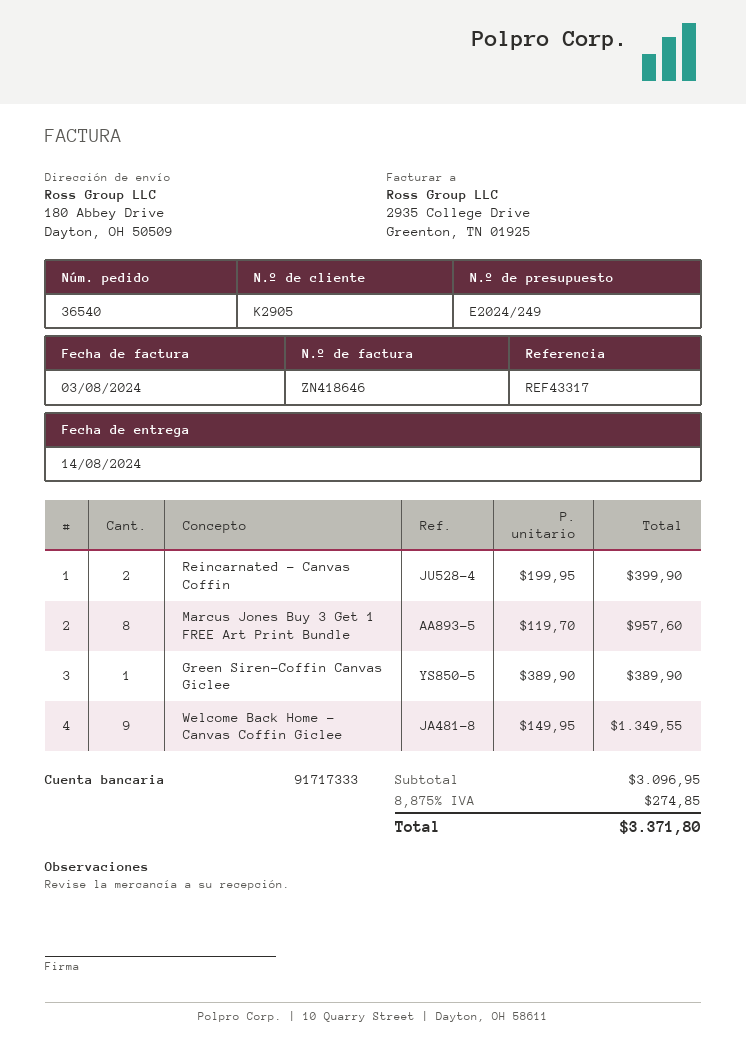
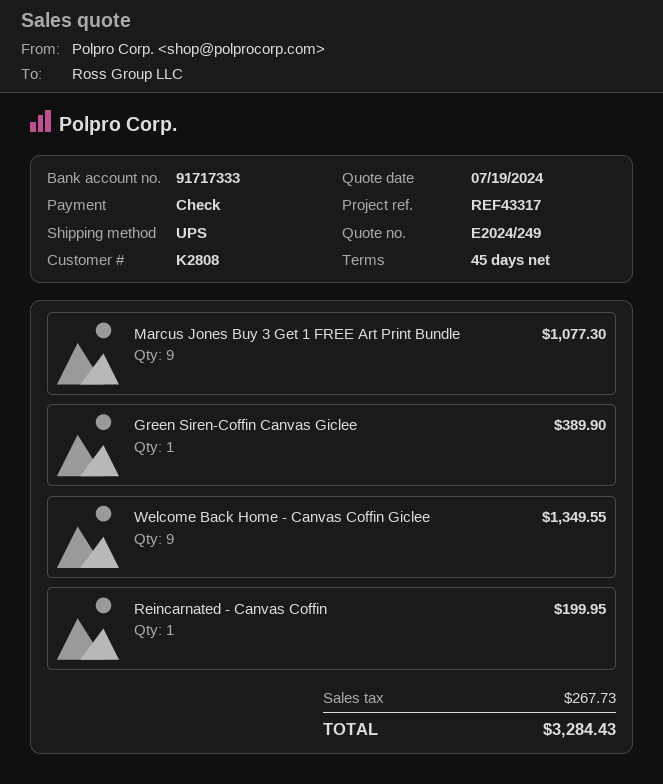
customer number: K2905 -> K2808
Reincarnated - Canvas Coffin: 2 for 399.90 -> 1 for 199.95
Marcus Jones Buy 3 Get 1 FREE Art Print Bundle: 8 for 957.60 -> 9 for 1077.30
tax: 274.85 -> 267.73
total: 3371.80 -> 3284.43

